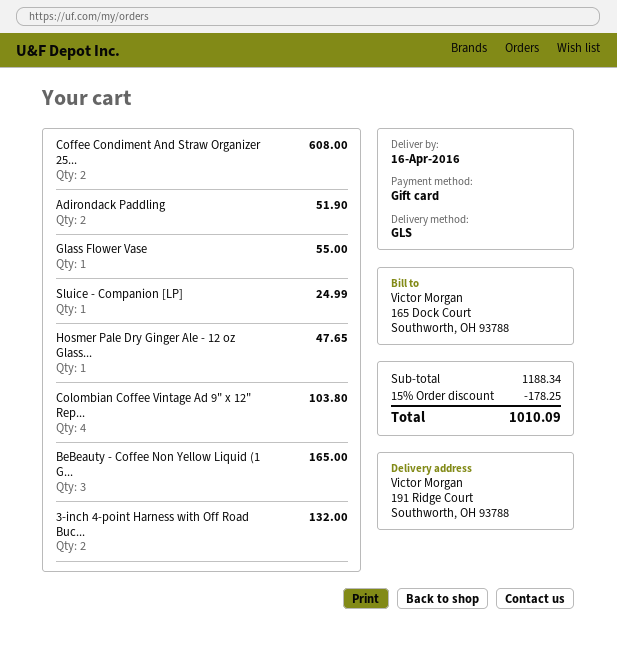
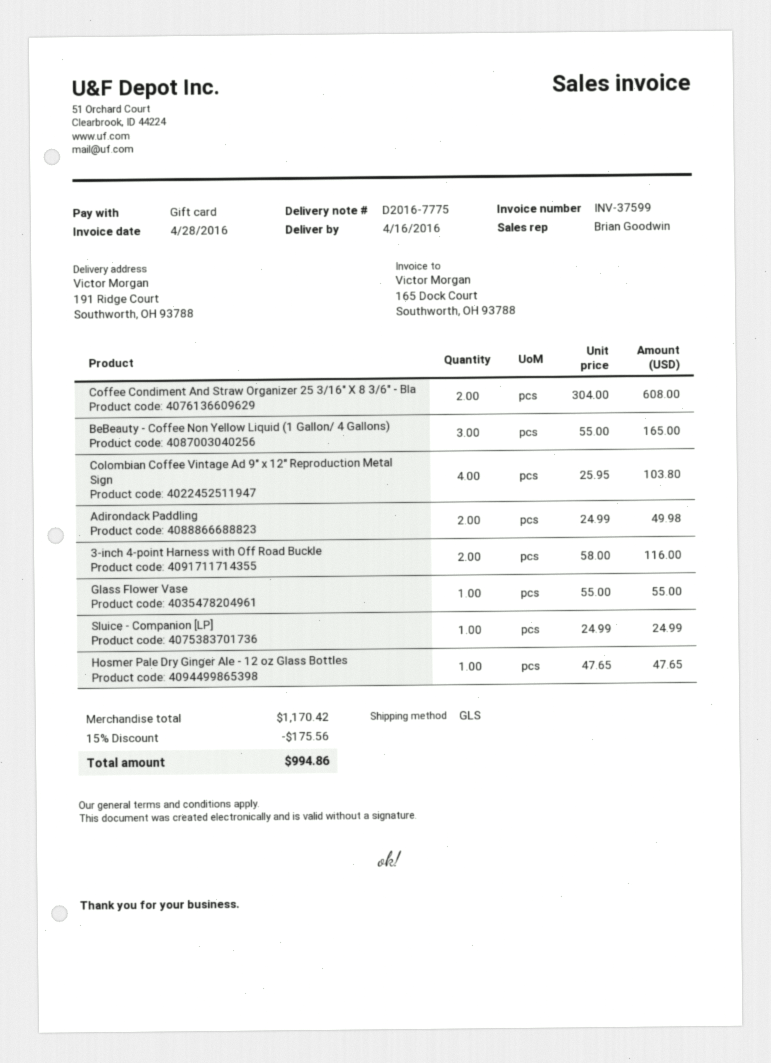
Adirondack Paddling: 2 for 51.90 -> 2 for 49.98
3-inch 4-point Harness with Off Road Buc...: 2 for 132.00 -> 2 for 116.00
subtotal: 1188.34 -> 1170.42
discount: 15% = 178.25 -> 15% = 175.56
total: 1010.09 -> 994.86

